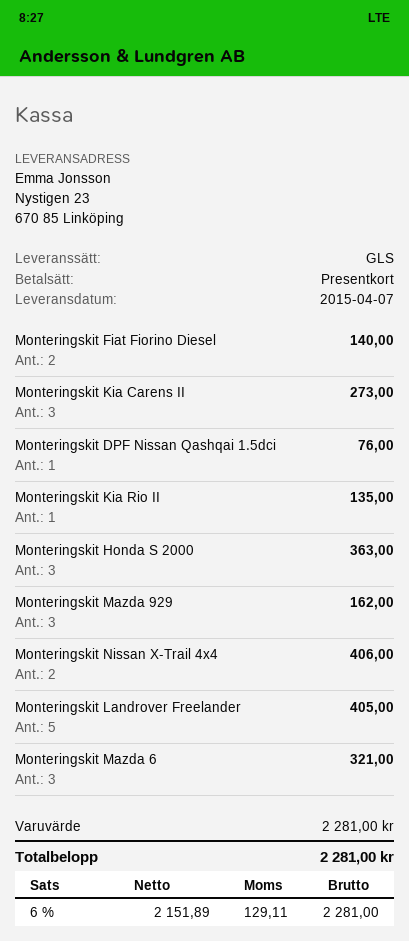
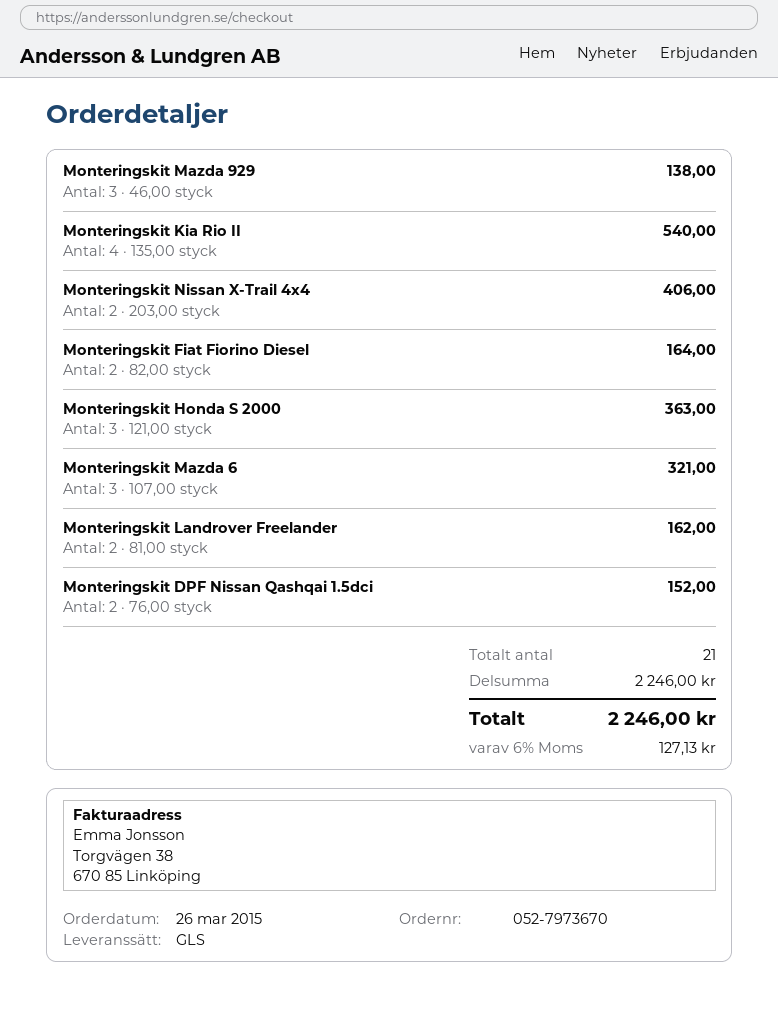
Monteringskit Fiat Fiorino Diesel: 2 for 140.00 -> 2 for 164.00
Monteringskit Kia Carens II: 3 for 273.00 -> none
Monteringskit DPF Nissan Qashqai 1.5dci: 1 for 76.00 -> 2 for 152.00
Monteringskit Kia Rio II: 1 for 135.00 -> 4 for 540.00
Monteringskit Mazda 929: 3 for 162.00 -> 3 for 138.00
Monteringskit Landrover Freelander: 5 for 405.00 -> 2 for 162.00
subtotal: 2281.00 -> 2246.00
tax: 6% = 129.11 -> 6% = 127.13
total: 2281.00 -> 2246.00

